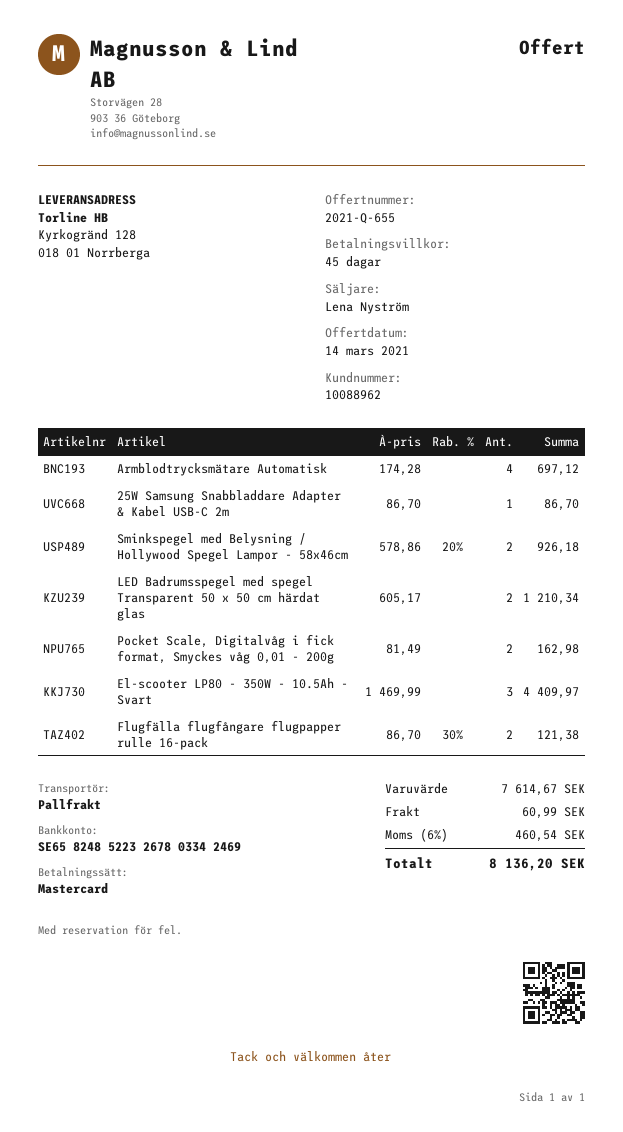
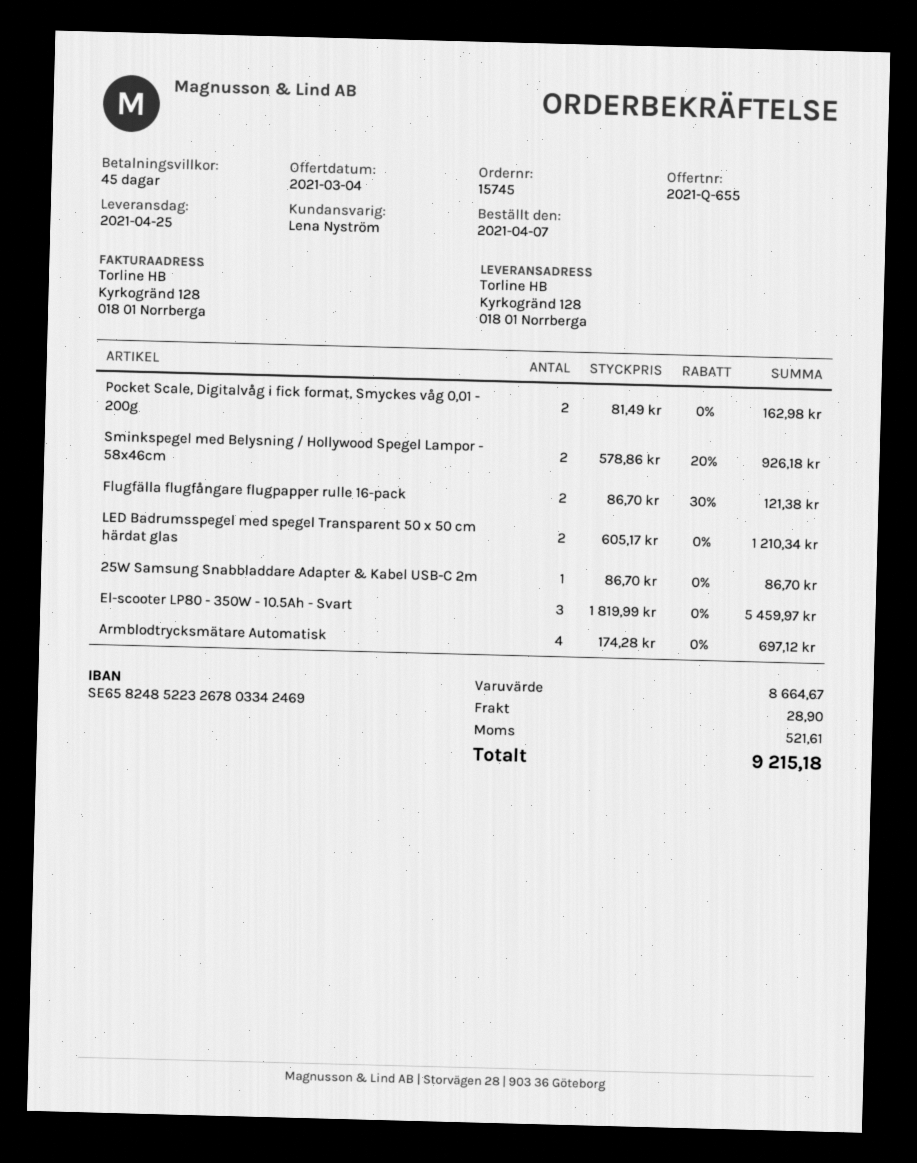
quote date: 2021-03-14 -> 2021-03-04
El-scooter LP80 - 350W - 10.5Ah - Svart: 3 x 1469.99 = 4409.97 -> 3 x 1819.99 = 5459.97
subtotal: 7614.67 -> 8664.67
shipping: 60.99 -> 28.90
tax: 460.54 -> 521.61
total: 8136.20 -> 9215.18

